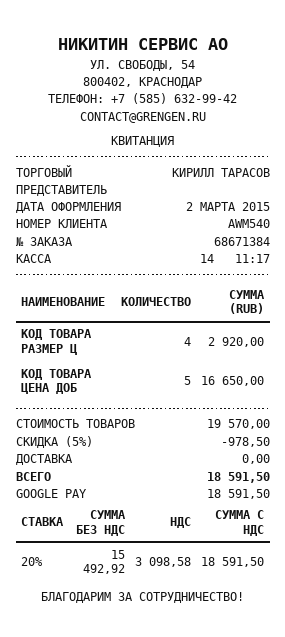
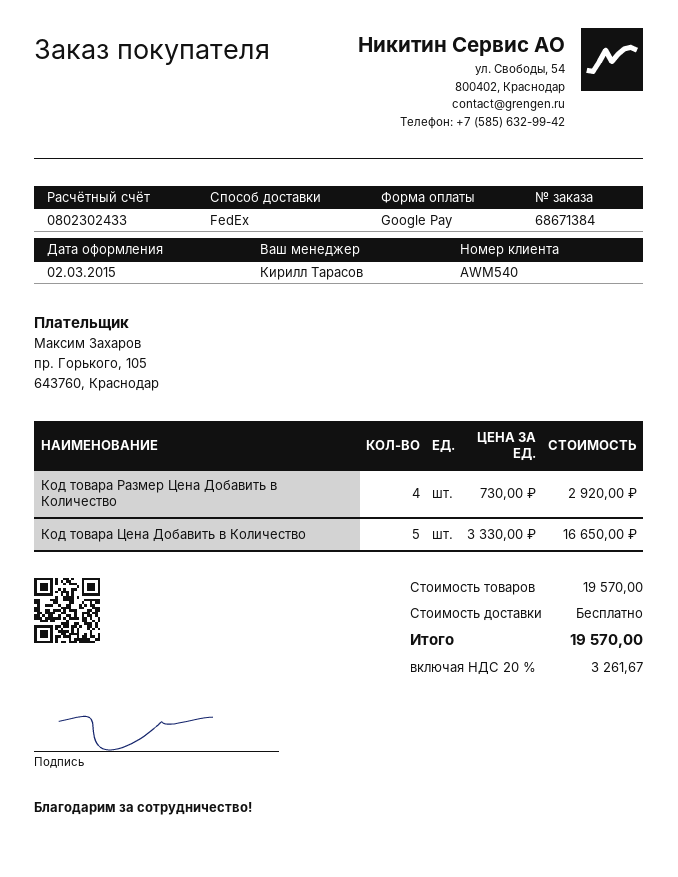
discount: 5% = 978.50 -> none
tax: 20% = 3098.58 -> 20% = 3261.67
total: 18591.50 -> 19570.00

